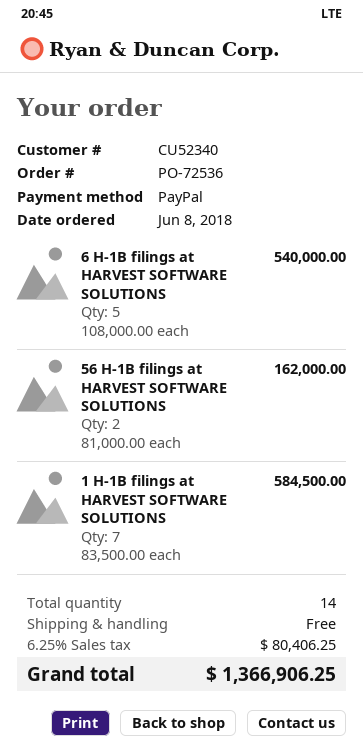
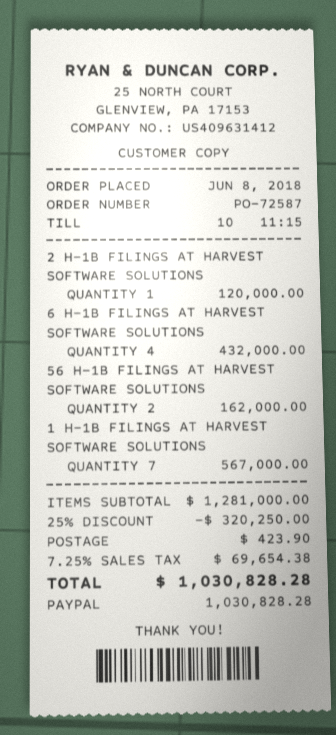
order number: PO-72536 -> PO-72587
6 H-1B filings at HARVEST SOFTWARE SOLUTIONS: 5 for 540000.00 -> 4 for 432000.00
1 H-1B filings at HARVEST SOFTWARE SOLUTIONS: 7 for 584500.00 -> 7 for 567000.00
2 H-1B FILINGS AT HARVEST SOFTWARE SOLUTIONS: none -> 1 for 120000.00
discount: none -> 25% = 320250.00
shipping: 0.00 -> 423.90
tax: 6.25% = 80406.25 -> 7.25% = 69654.38
total: 1366906.25 -> 1030828.28

